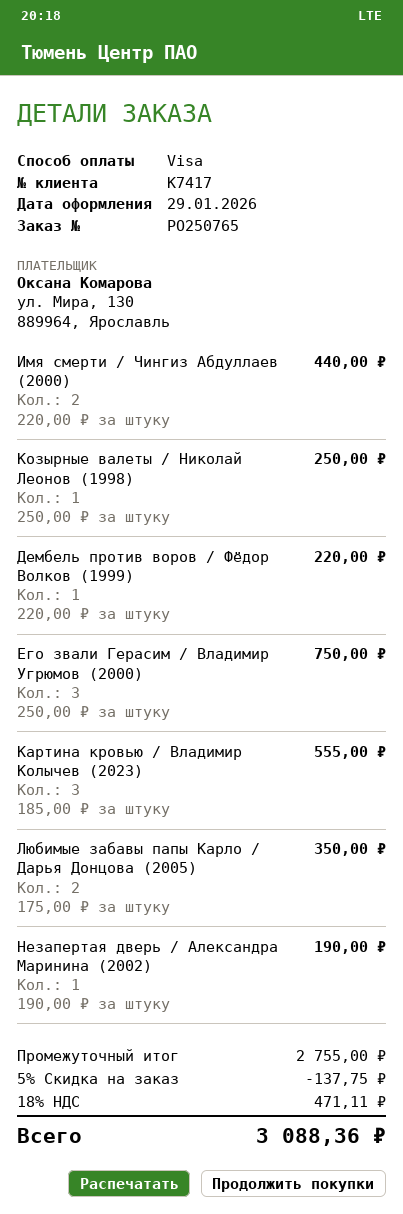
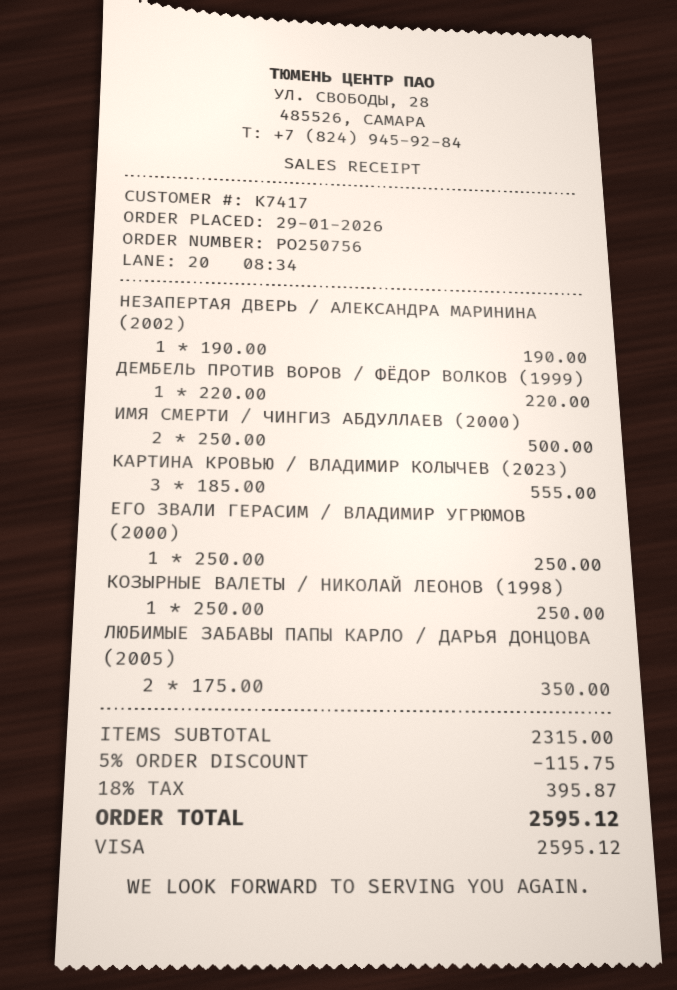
order number: PO250765 -> PO250756
Имя смерти / Чингиз Абдуллаев (2000): 2 x 220.00 = 440.00 -> 2 x 250.00 = 500.00
Его звали Герасим / Владимир Угрюмов (2000): 3 x 250.00 = 750.00 -> 1 x 250.00 = 250.00
subtotal: 2755.00 -> 2315.00
discount: 5% = 137.75 -> 5% = 115.75
tax: 18% = 471.11 -> 18% = 395.87
total: 3088.36 -> 2595.12

